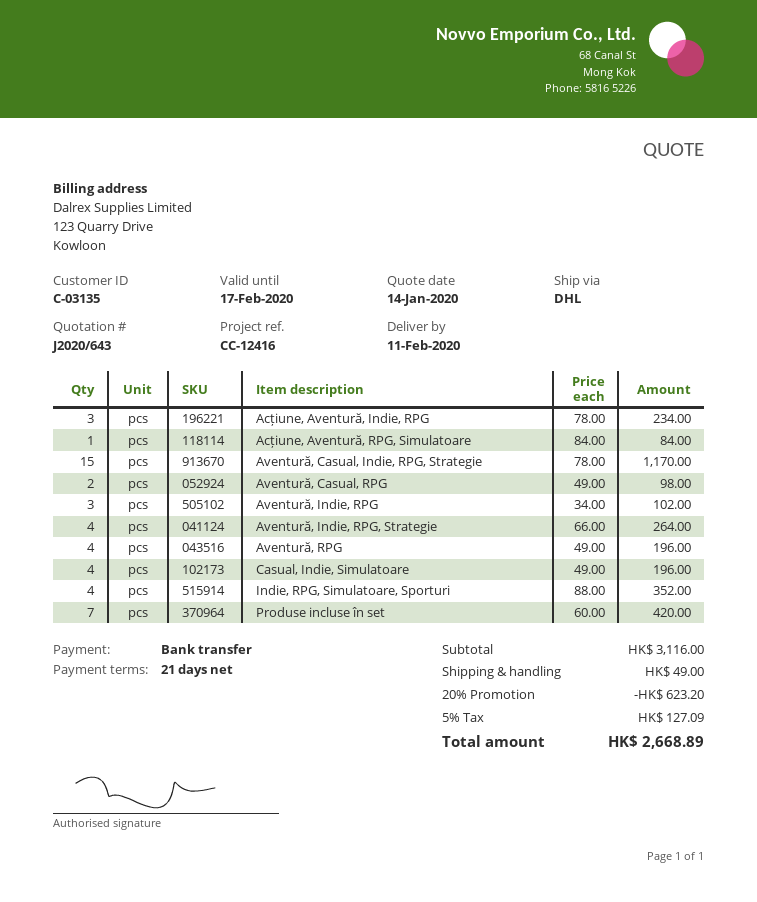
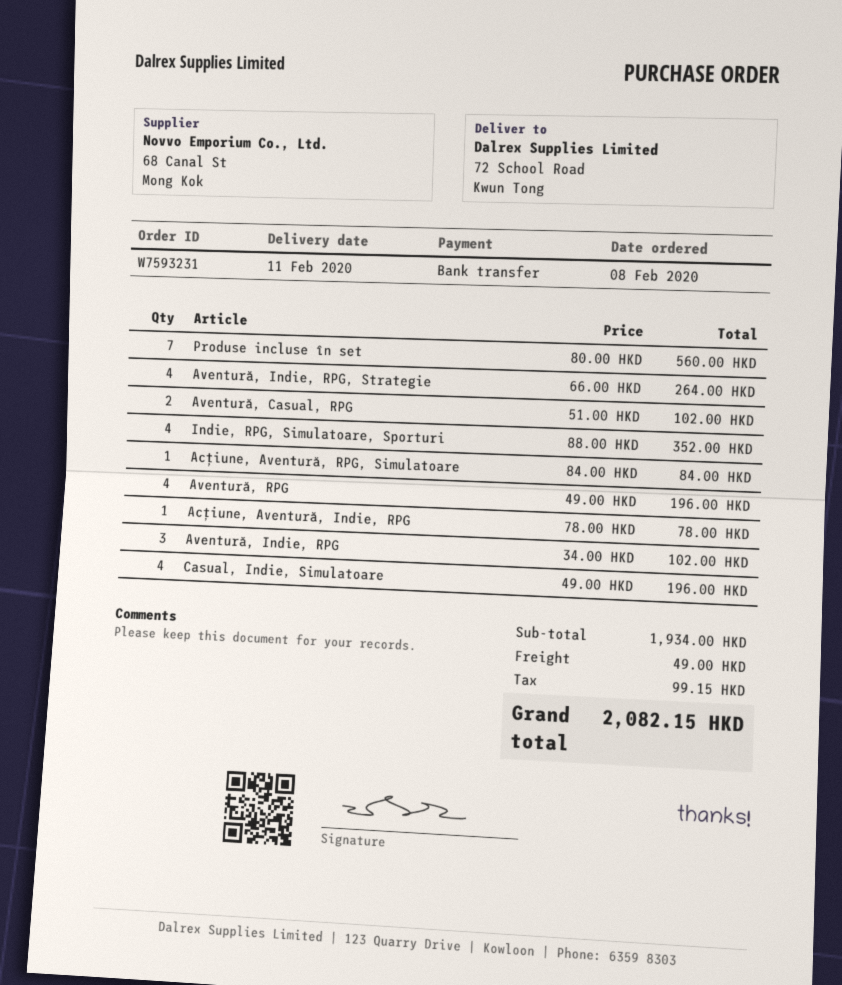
Acțiune, Aventură, Indie, RPG: 3 x 78.00 = 234.00 -> 1 x 78.00 = 78.00
Aventură, Casual, Indie, RPG, Strategie: 15 x 78.00 = 1170.00 -> none
Aventură, Casual, RPG: 2 x 49.00 = 98.00 -> 2 x 51.00 = 102.00
Produse incluse în set: 7 x 60.00 = 420.00 -> 7 x 80.00 = 560.00
subtotal: 3116.00 -> 1934.00
discount: 20% = 623.20 -> none
tax: 127.09 -> 99.15
total: 2668.89 -> 2082.15

